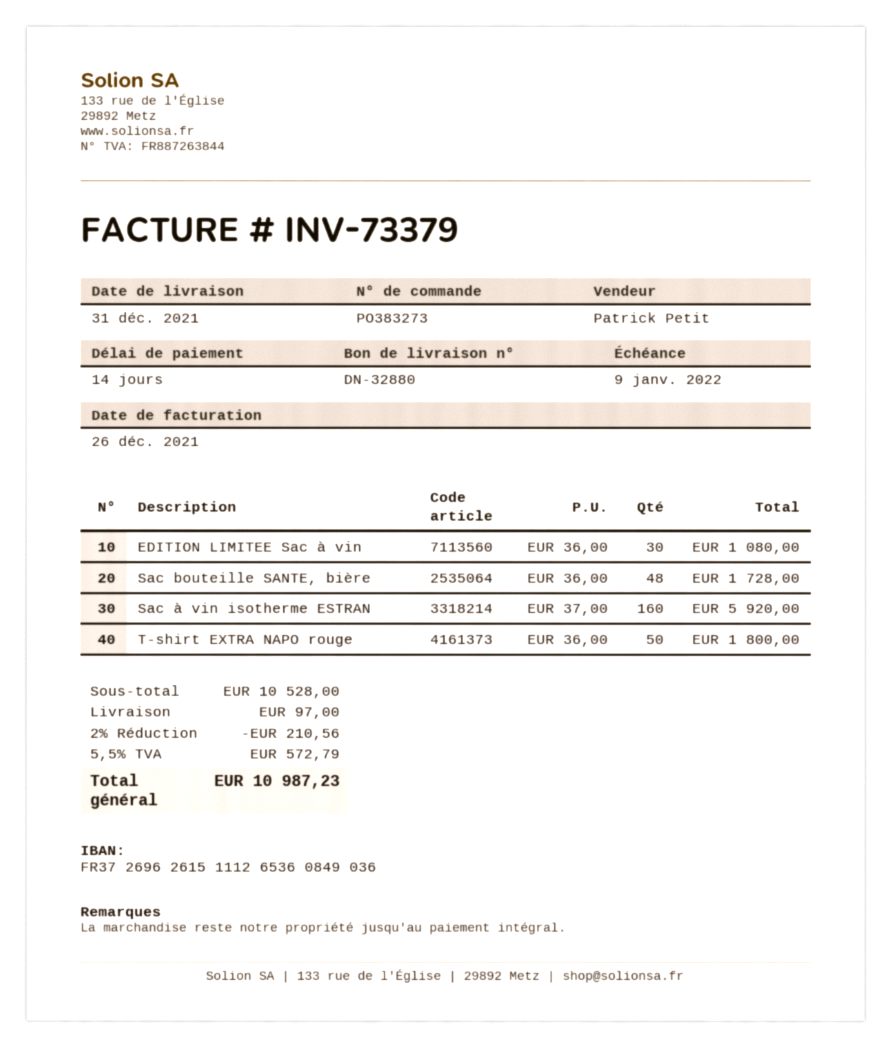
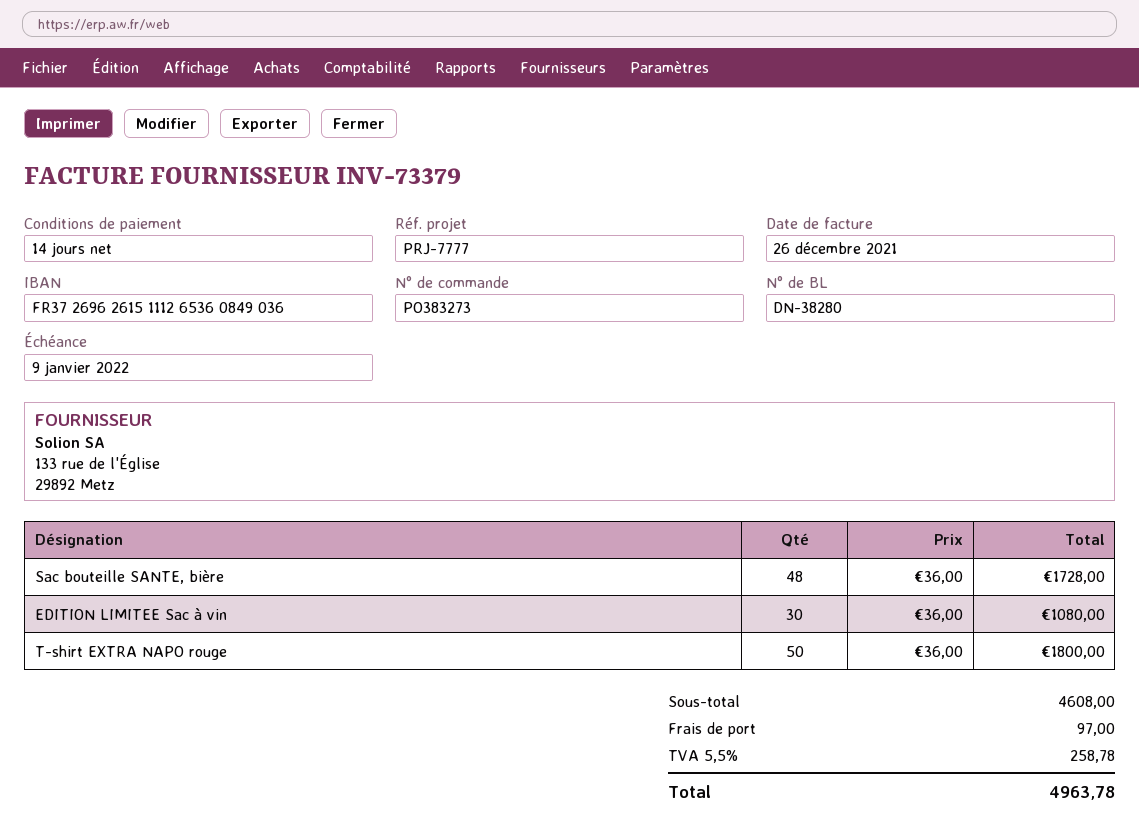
delivery note number: DN-32880 -> DN-38280
Sac à vin isotherme ESTRAN: 160 x 37.00 = 5920.00 -> none
subtotal: 10528.00 -> 4608.00
discount: 2% = 210.56 -> none
tax: 5.5% = 572.79 -> 5.5% = 258.78
total: 10987.23 -> 4963.78

